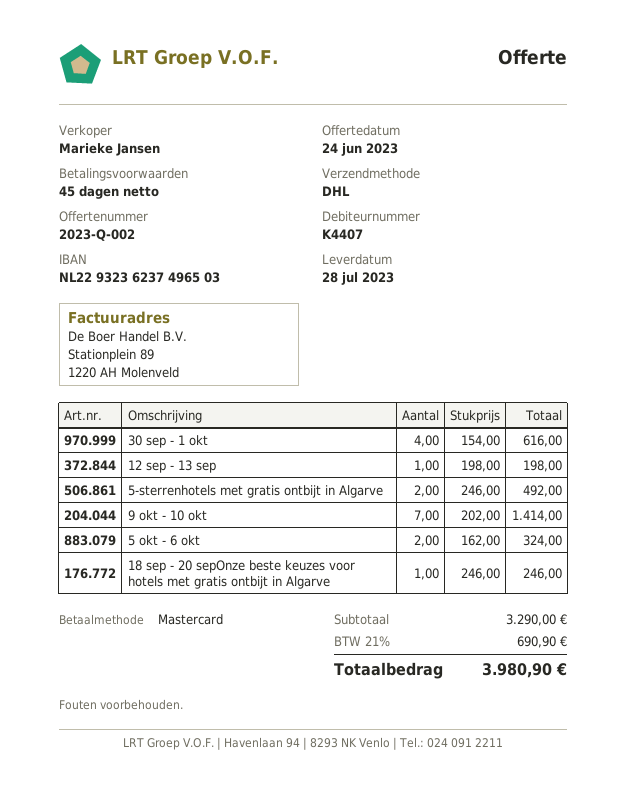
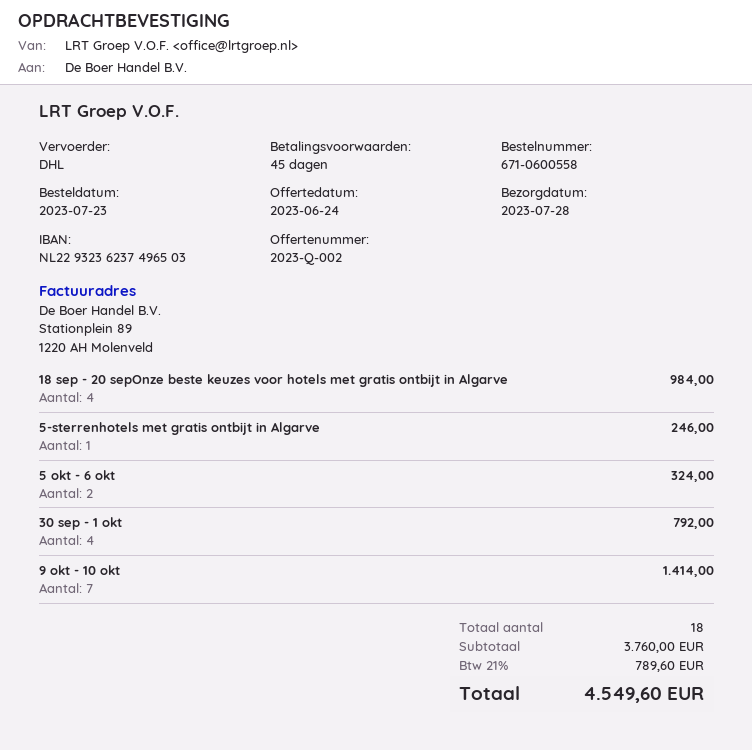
30 sep - 1 okt: 4 for 616.00 -> 4 for 792.00
12 sep - 13 sep: 1 for 198.00 -> none
5-sterrenhotels met gratis ontbijt in Algarve: 2 for 492.00 -> 1 for 246.00
18 sep - 20 sepOnze beste keuzes voor hotels met gratis ontbijt in Algarve: 1 for 246.00 -> 4 for 984.00
subtotal: 3290.00 -> 3760.00
tax: 21% = 690.90 -> 21% = 789.60
total: 3980.90 -> 4549.60

